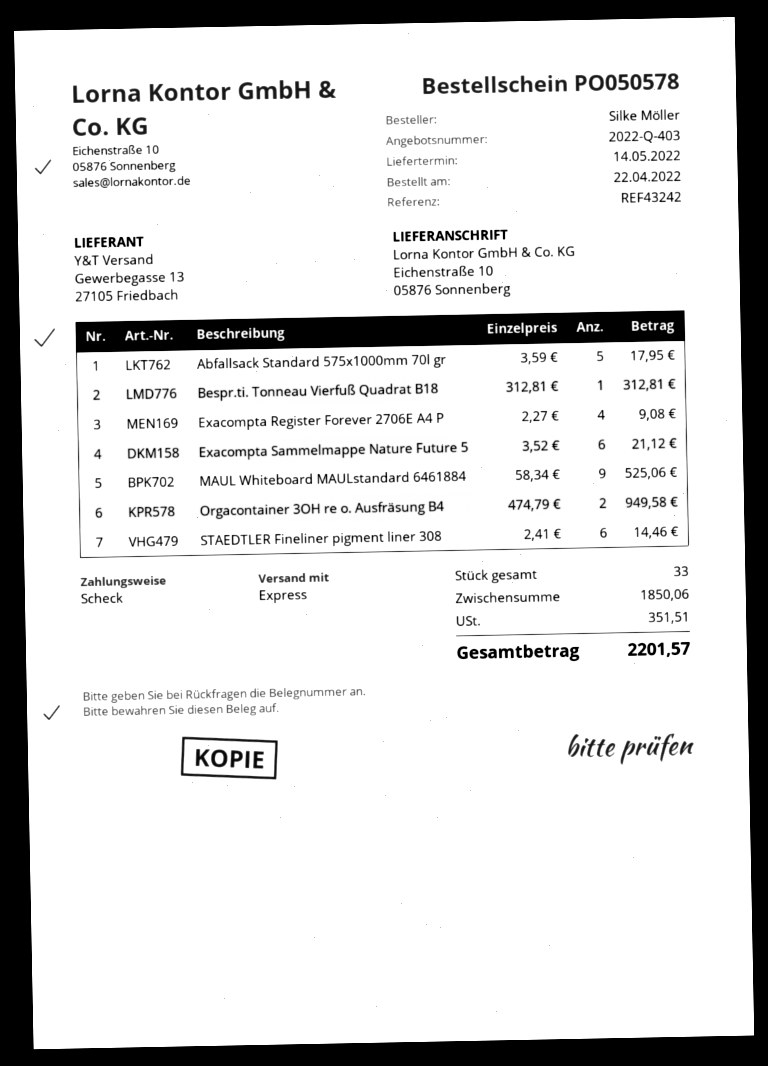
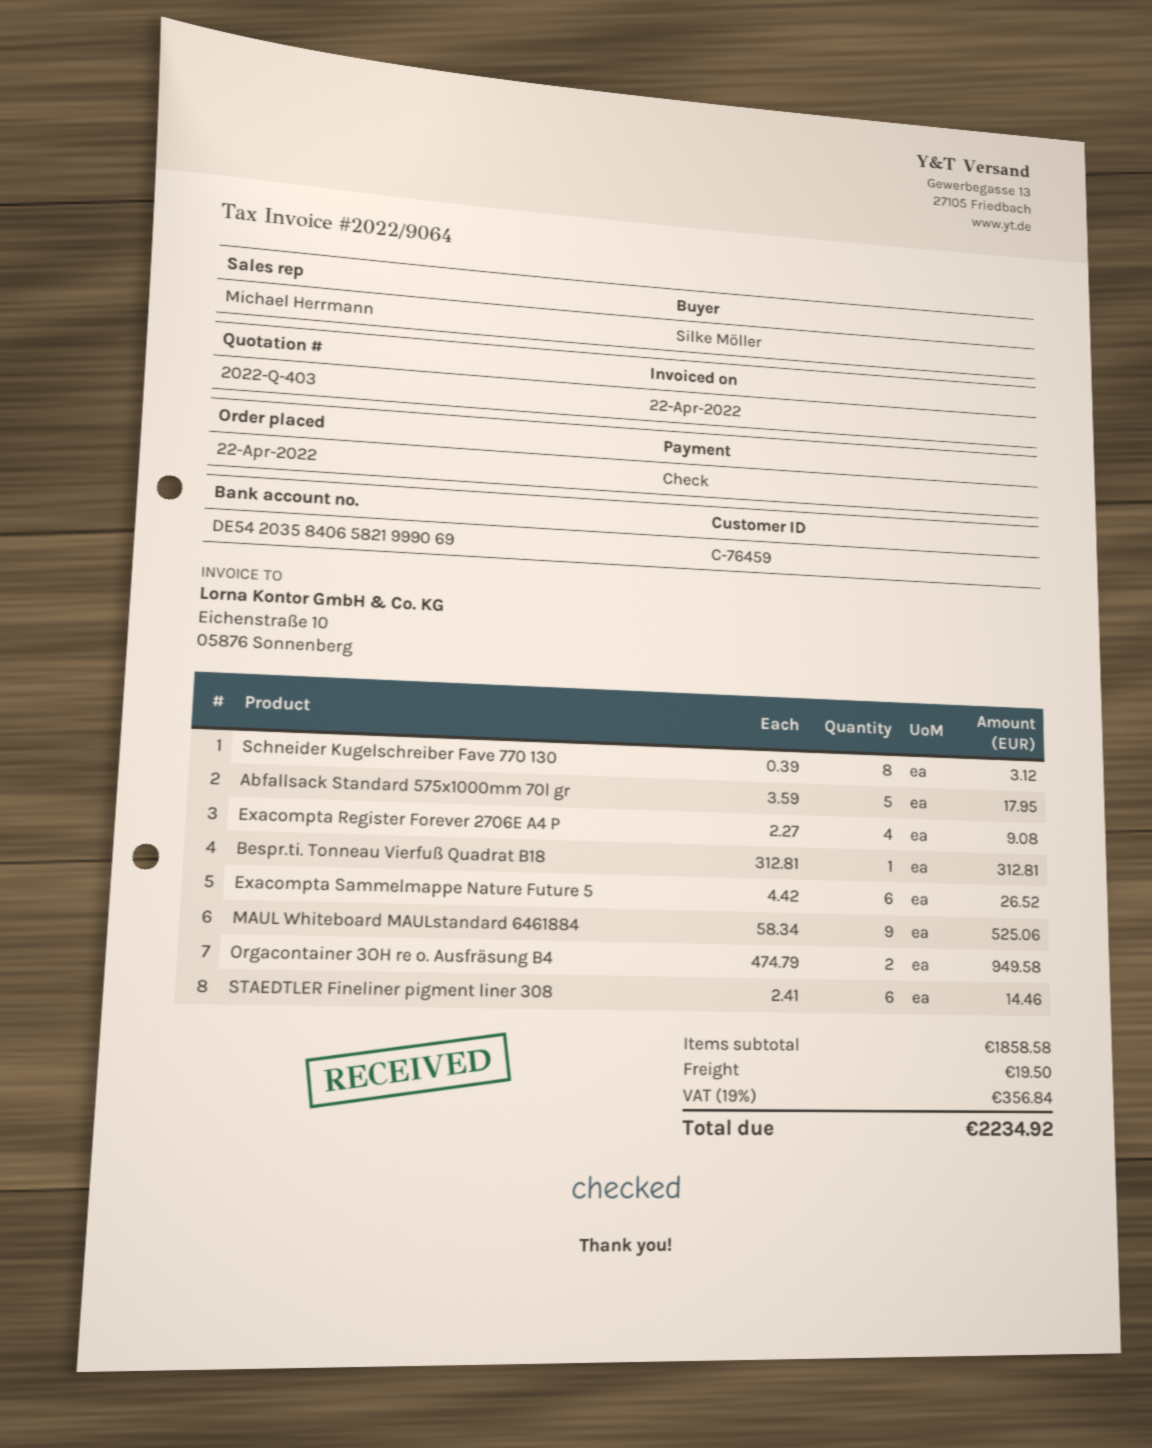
Exacompta Sammelmappe Nature Future 5: 6 x 3.52 = 21.12 -> 6 x 4.42 = 26.52
Schneider Kugelschreiber Fave 770 130: none -> 8 x 0.39 = 3.12
subtotal: 1850.06 -> 1858.58
shipping: none -> 19.50
tax: 351.51 -> 356.84
total: 2201.57 -> 2234.92

